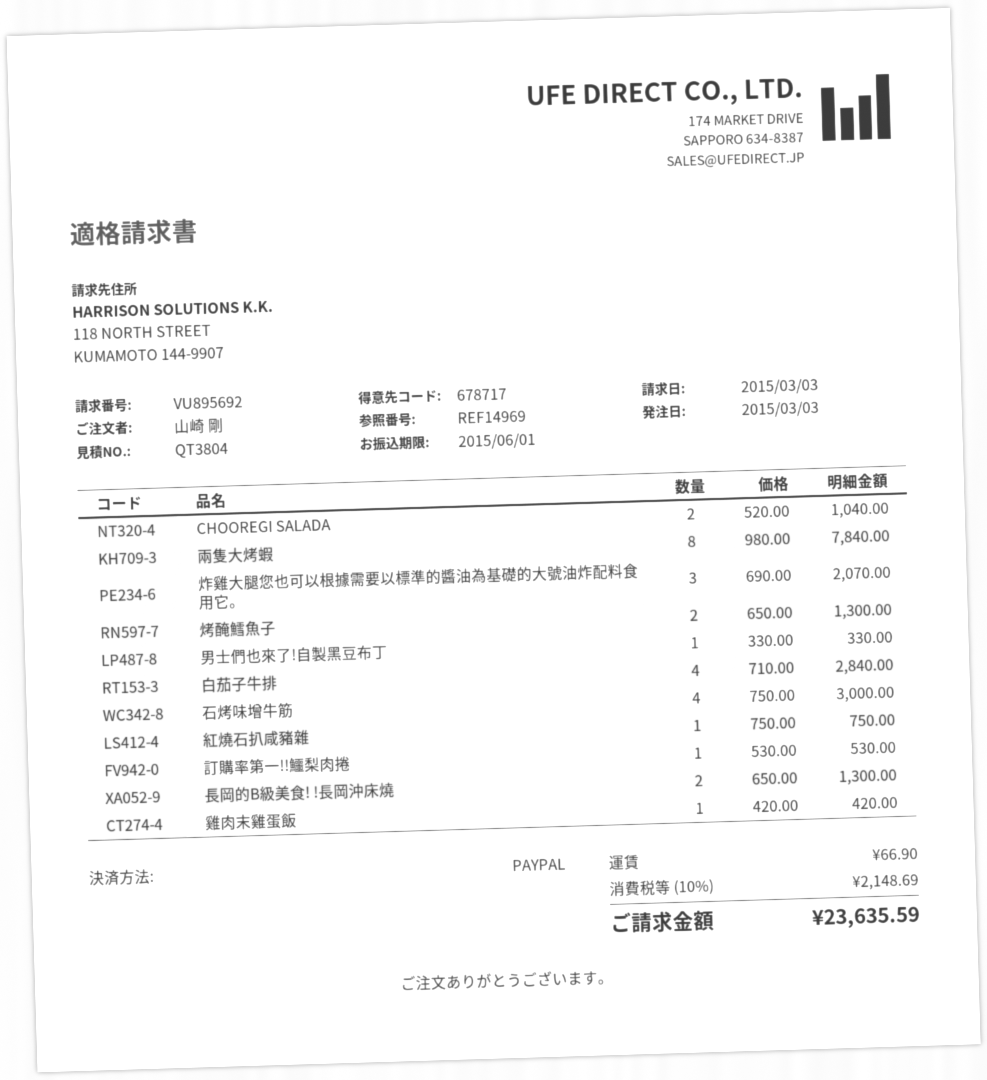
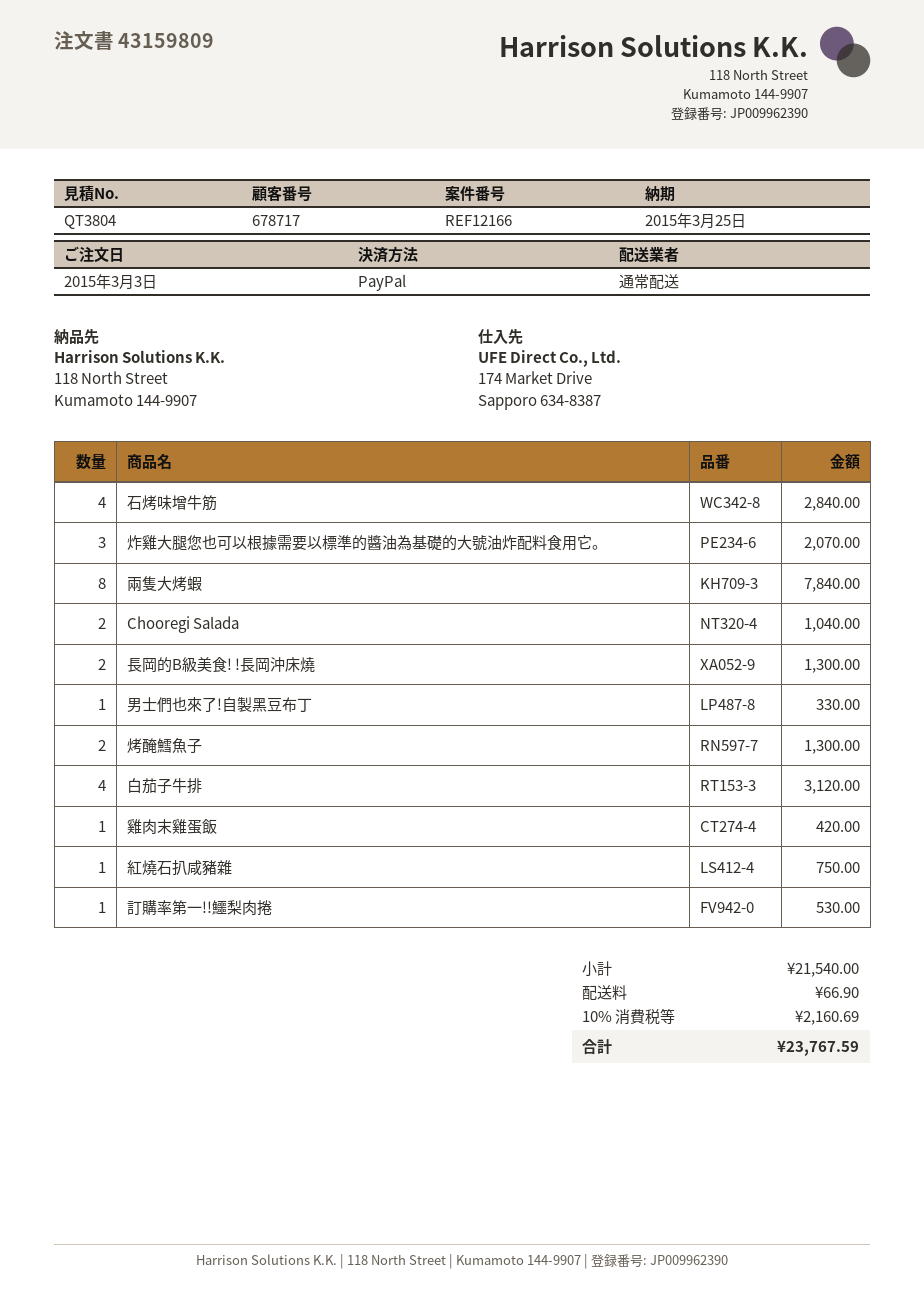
reference: REF14969 -> REF12166
白茄子牛排: 4 for 2840.00 -> 4 for 3120.00
石烤味增牛筋: 4 for 3000.00 -> 4 for 2840.00
tax: 10% = 2148.69 -> 10% = 2160.69
total: 23635.59 -> 23767.59

